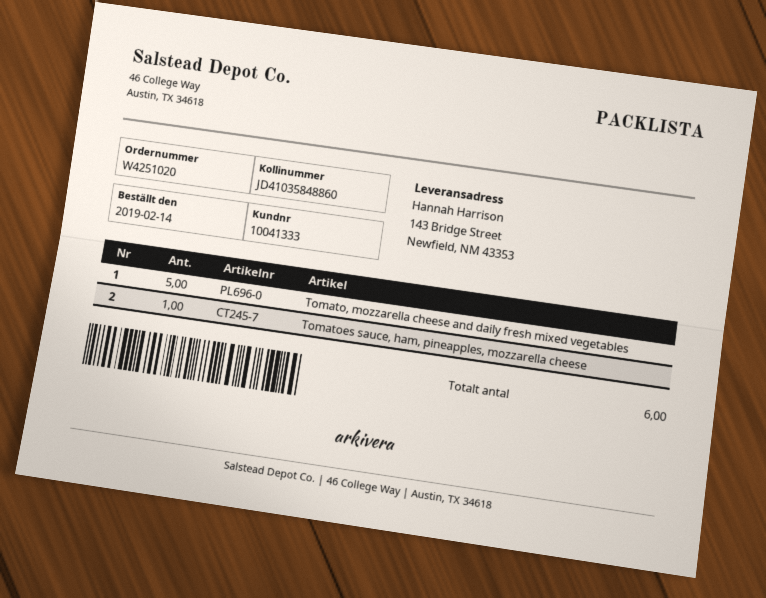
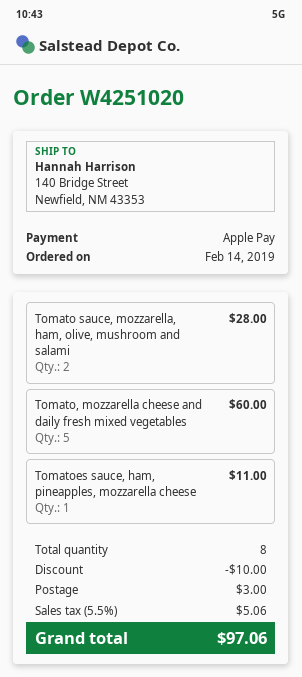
ship to: 143 Bridge Street, Newfield, NM 43353 -> 140 Bridge Street, Newfield, NM 43353
Tomato sauce, mozzarella, ham, olive, mushroom and salami: none -> 2
total quantity: 6 -> 8

